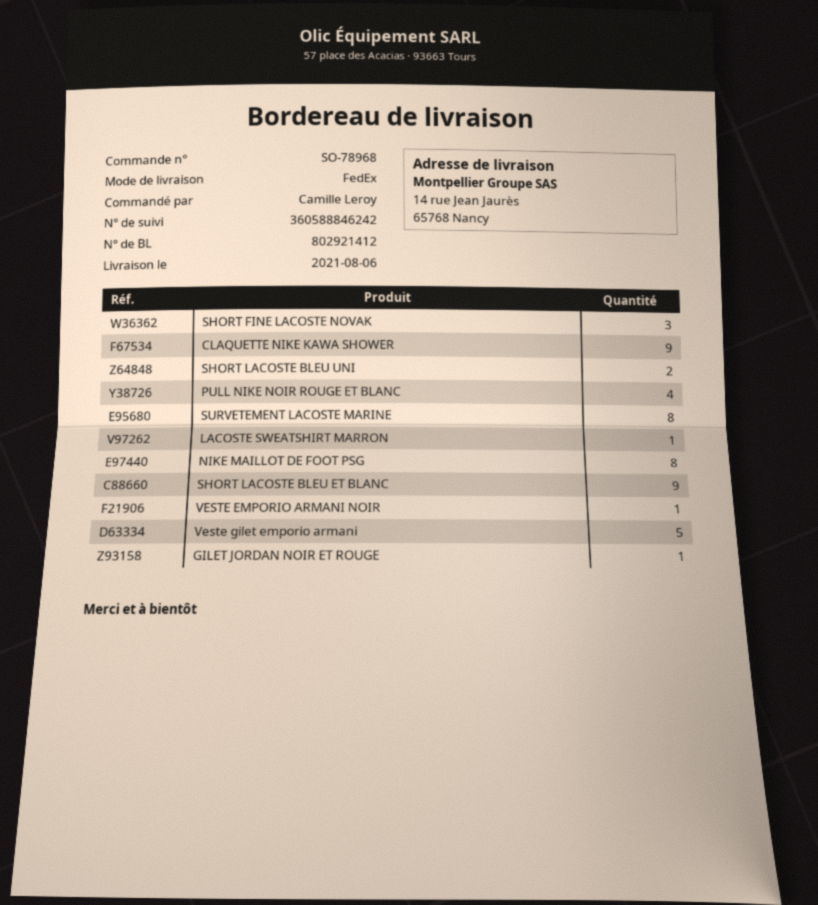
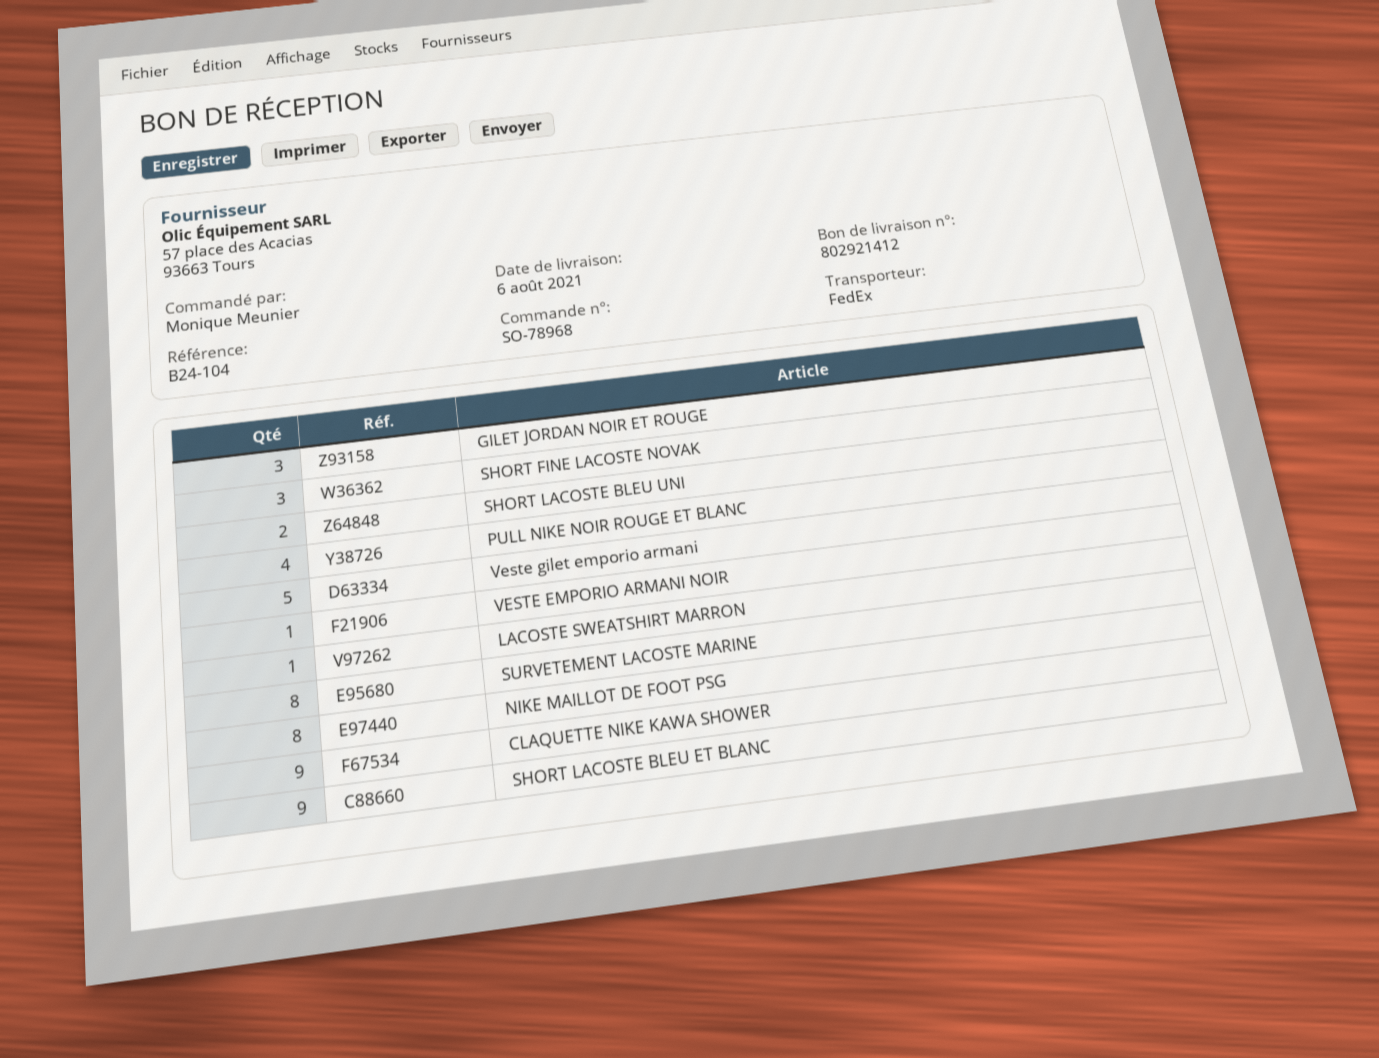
ordered by: Camille Leroy -> Monique Meunier
GILET JORDAN NOIR ET ROUGE: 1 -> 3

